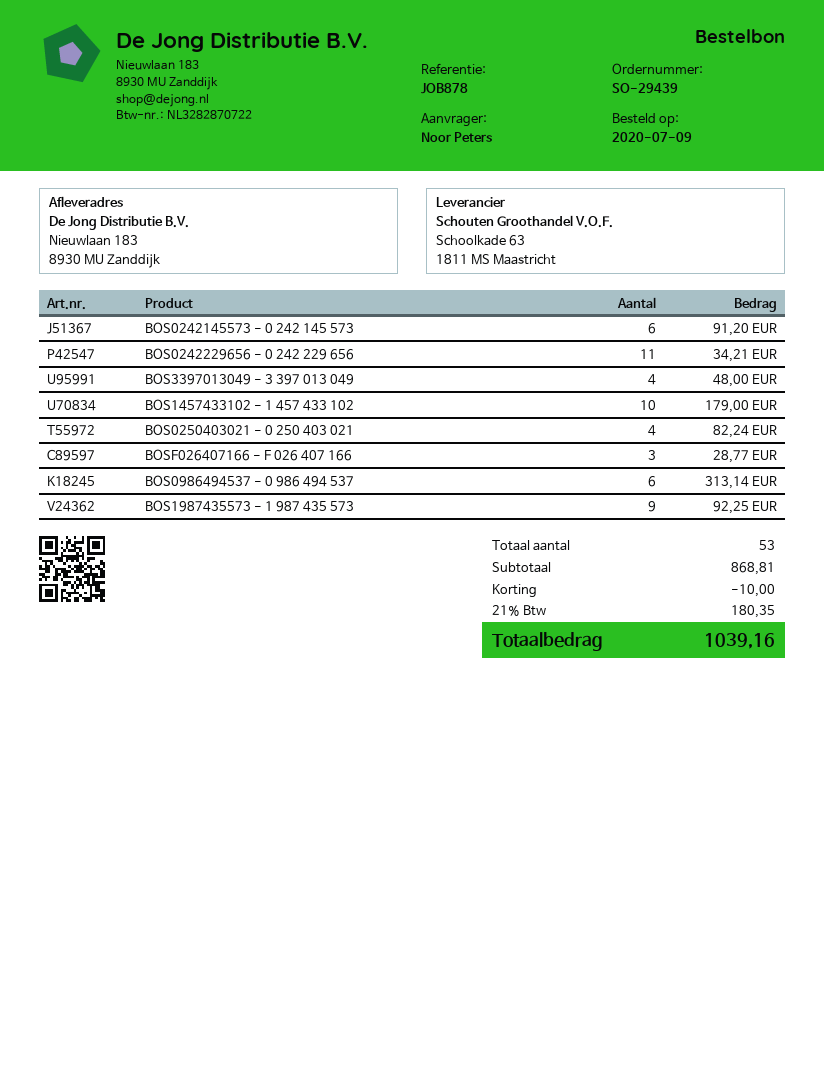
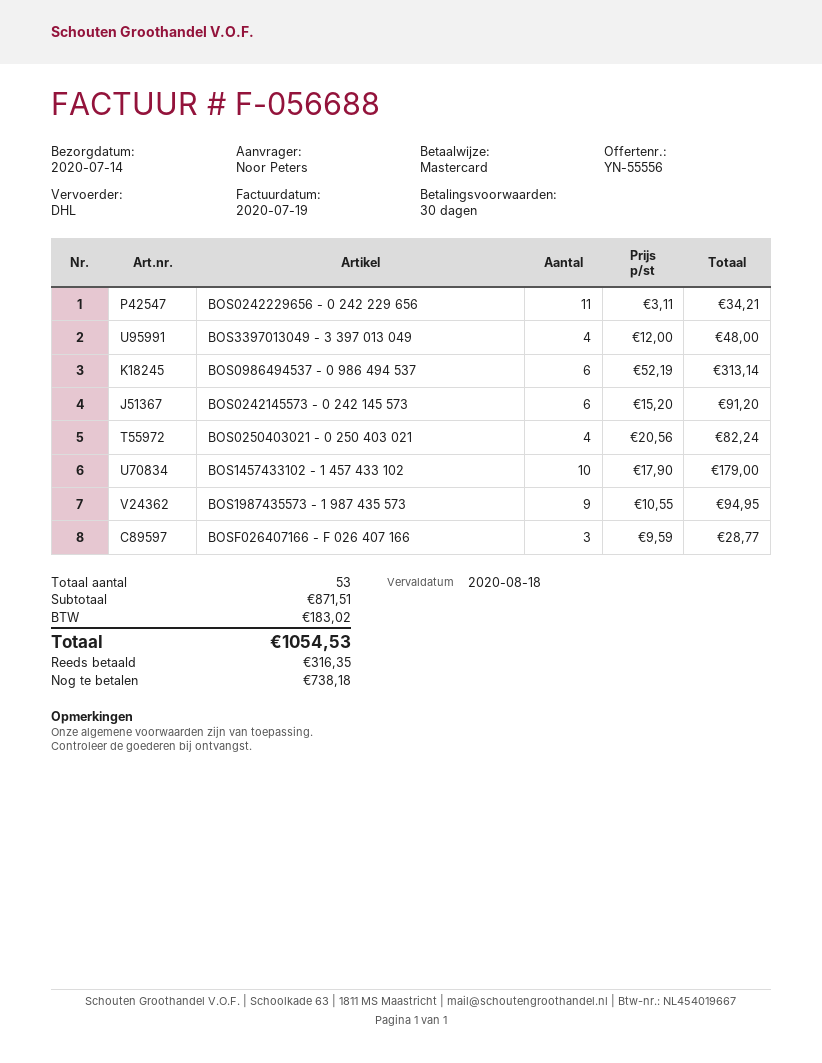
BOS1987435573 - 1 987 435 573: 9 for 92.25 -> 9 for 94.95
subtotal: 868.81 -> 871.51
discount: 10.00 -> none
tax: 180.35 -> 183.02
total: 1039.16 -> 1054.53

